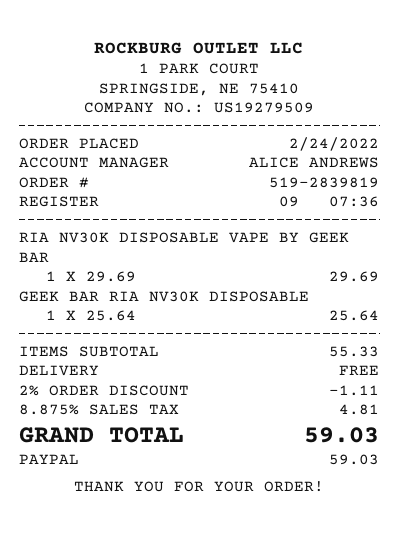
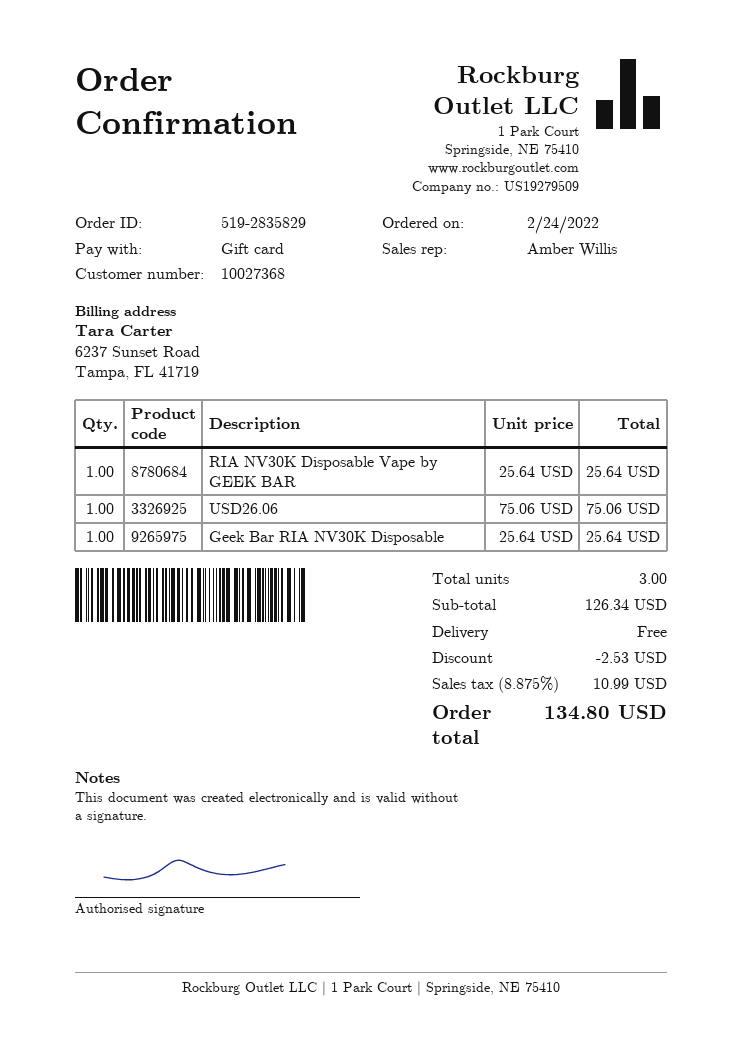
order number: 519-2839819 -> 519-2835829
sales rep: ALICE ANDREWS -> Amber Willis
payment method: PayPal -> gift card
RIA NV30K DISPOSABLE VAPE BY GEEK BAR: 1 x 29.69 = 29.69 -> 1 x 25.64 = 25.64
USD26.06: none -> 1 x 75.06 = 75.06
subtotal: 55.33 -> 126.34
discount: 1.11 -> 2.53
tax: 8.875% = 4.81 -> 8.875% = 10.99
total: 59.03 -> 134.80

